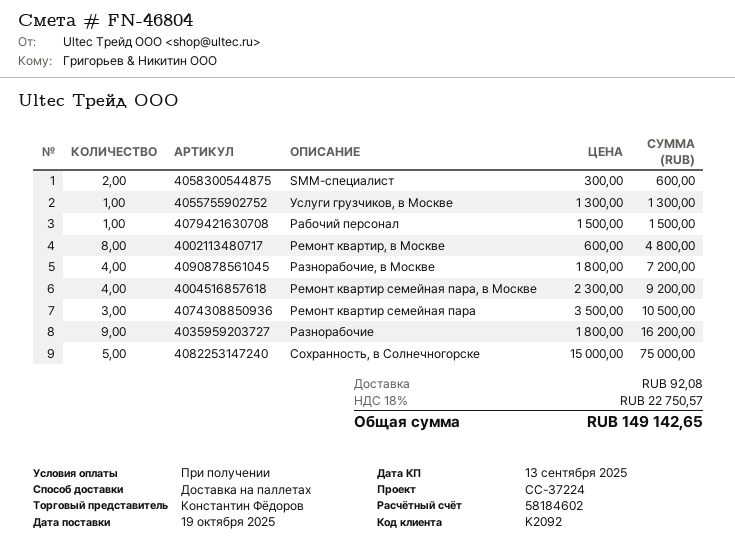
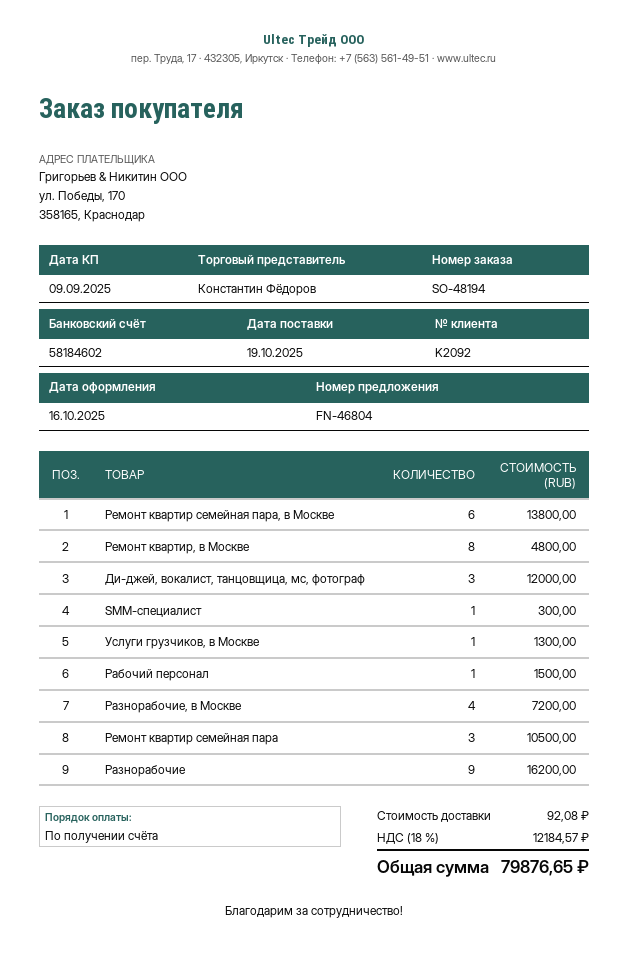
quote date: 2025-09-13 -> 2025-09-09
SMM-специалист: 2 for 600.00 -> 1 for 300.00
Ремонт квартир семейная пара, в Москве: 4 for 9200.00 -> 6 for 13800.00
Сохранность, в Солнечногорске: 5 for 75000.00 -> none
Ди-джей, вокалист, танцовщица, мс, фотограф: none -> 3 for 12000.00
tax: 18% = 22750.57 -> 18% = 12184.57
total: 149142.65 -> 79876.65

